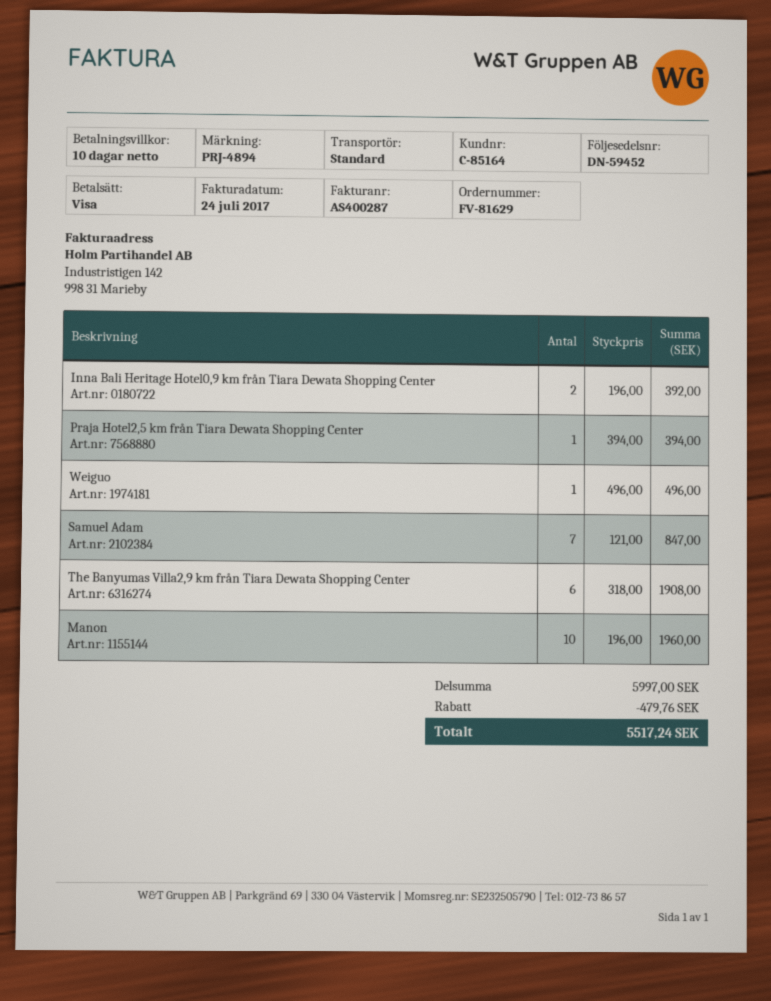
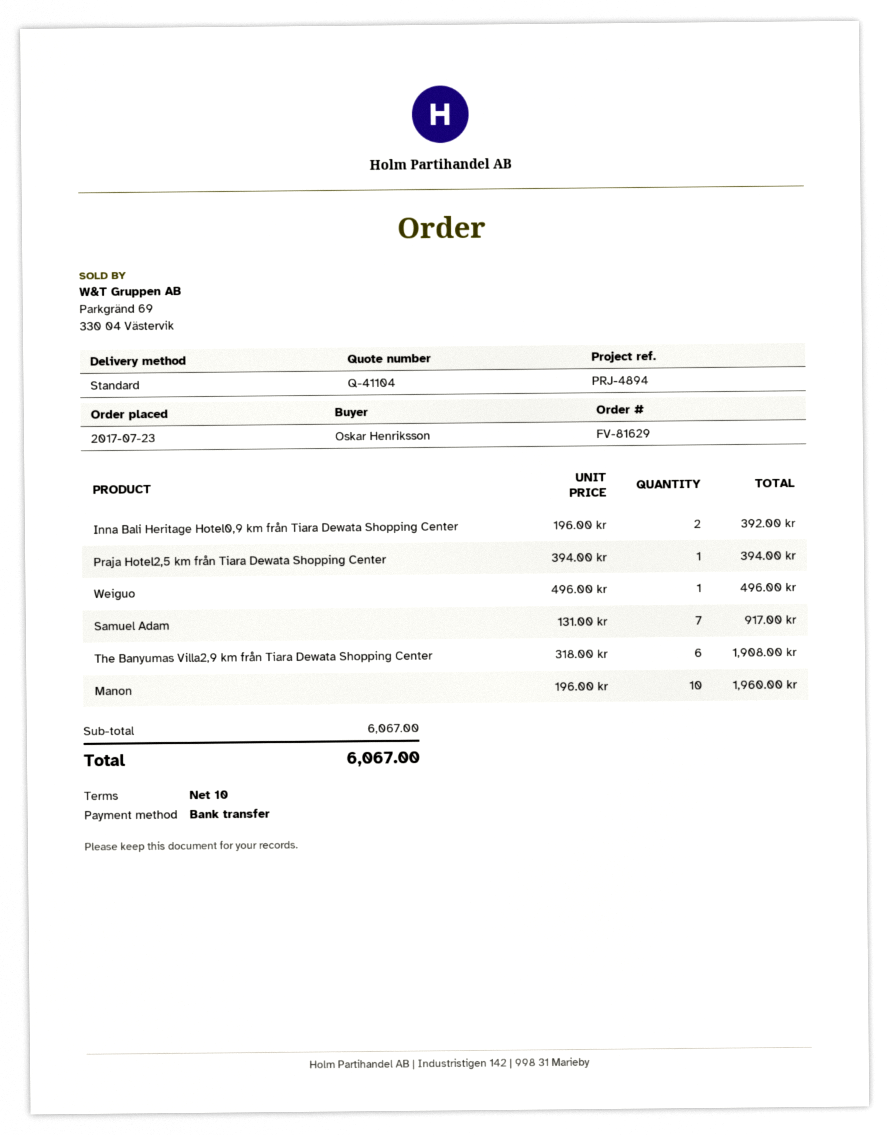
payment method: Visa -> bank transfer
Samuel Adam: 7 x 121.00 = 847.00 -> 7 x 131.00 = 917.00
subtotal: 5997.00 -> 6067.00
discount: 479.76 -> none
total: 5517.24 -> 6067.00

